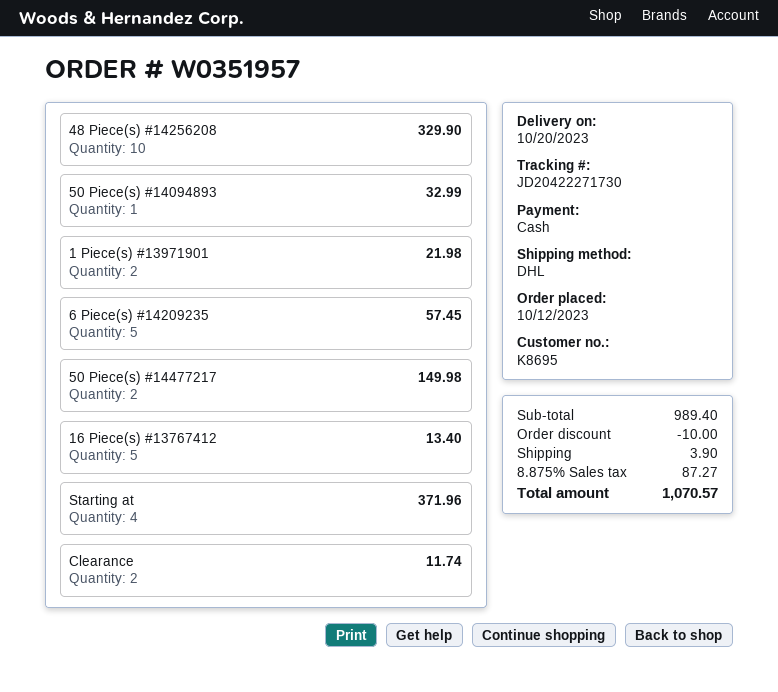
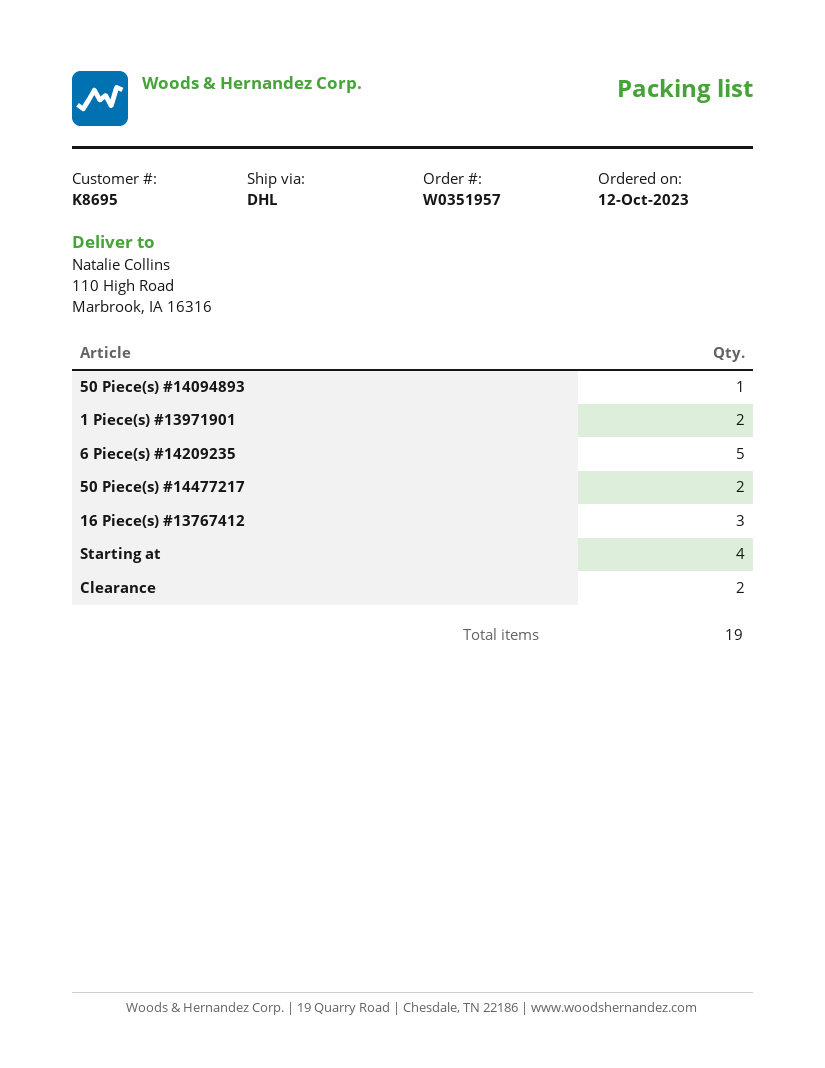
48 Piece(s) #14256208: 10 -> none
16 Piece(s) #13767412: 5 -> 3

